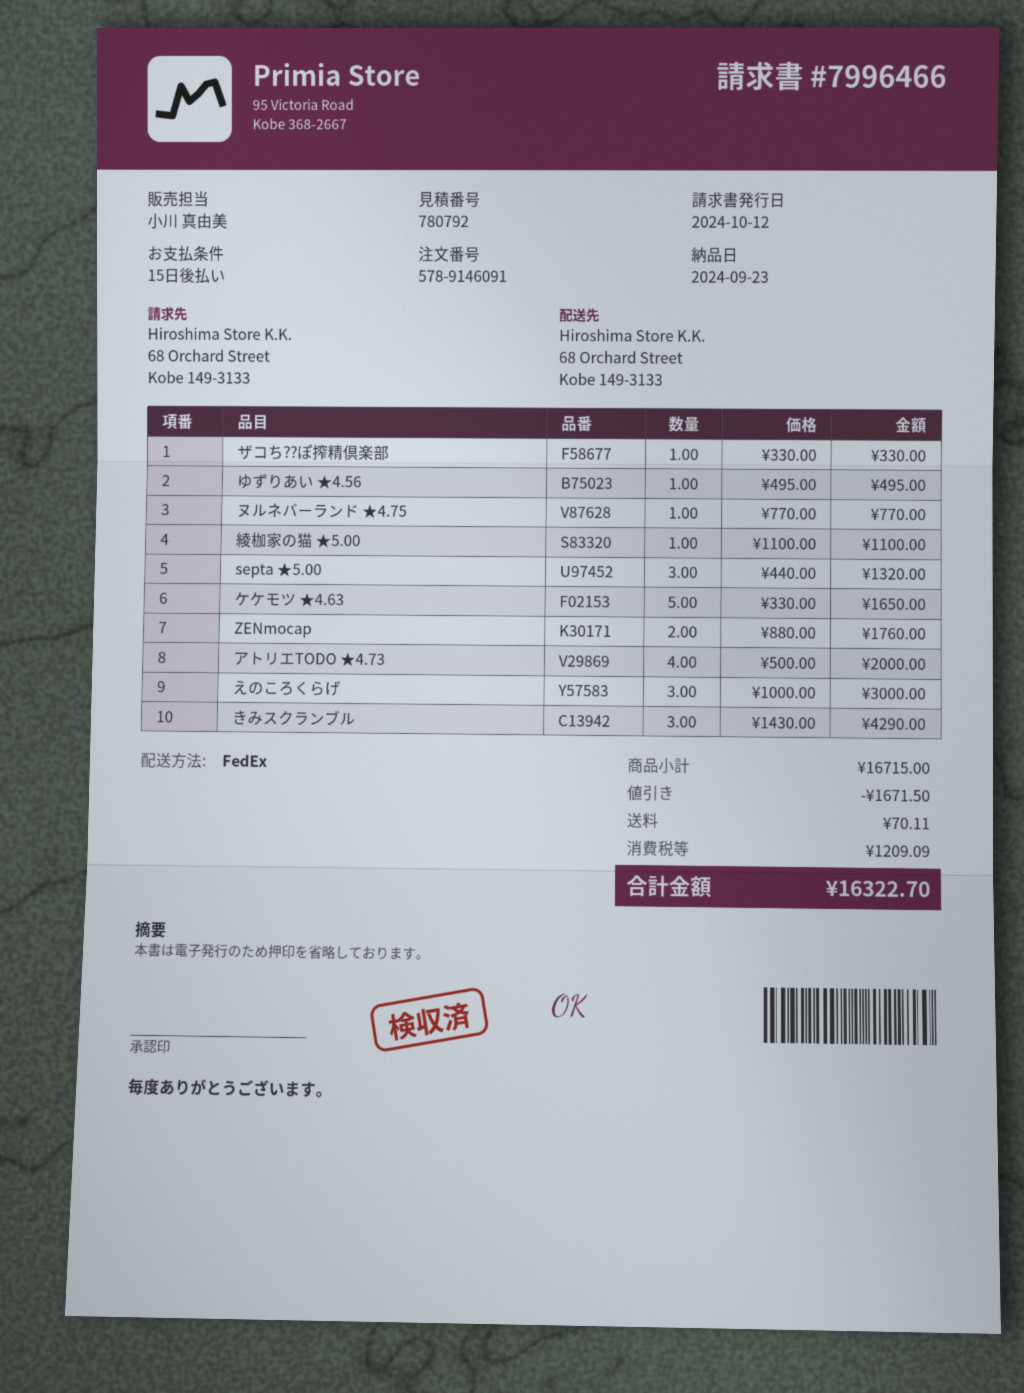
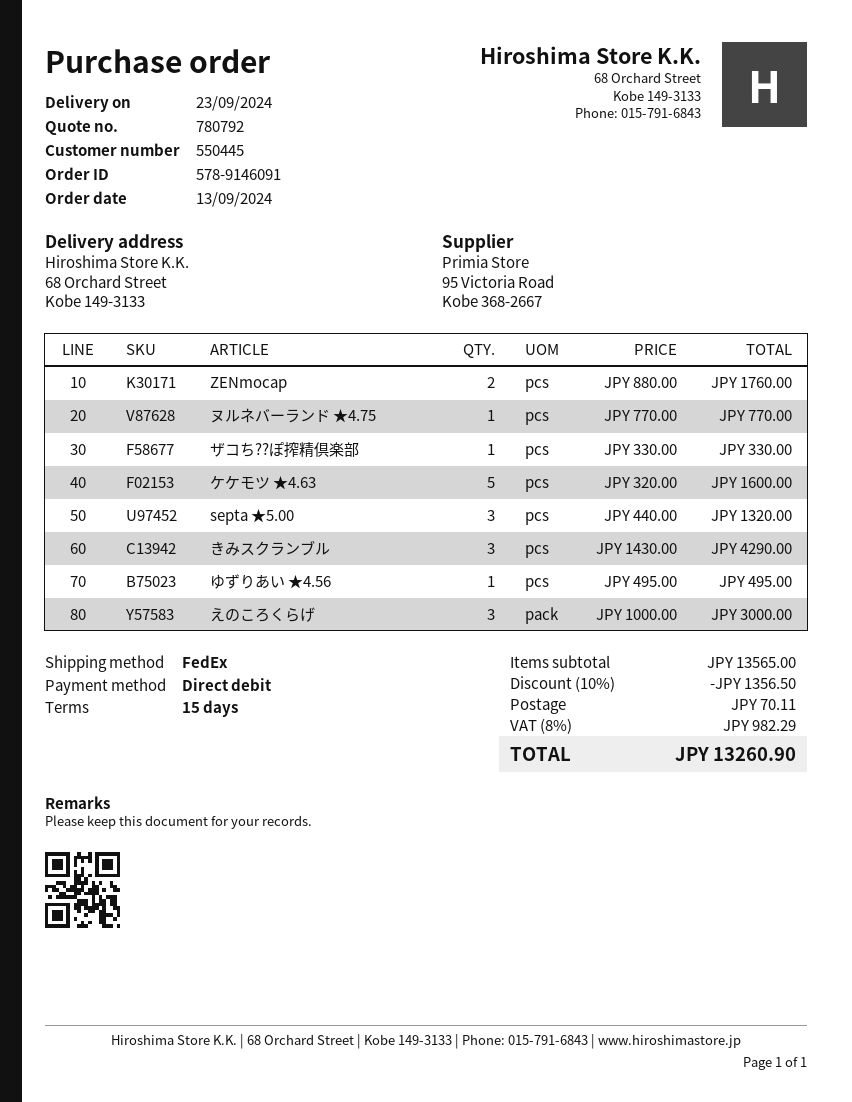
綾枷家の猫 ★5.00: 1 x 1100.00 = 1100.00 -> none
ケケモツ ★4.63: 5 x 330.00 = 1650.00 -> 5 x 320.00 = 1600.00
アトリエTODO ★4.73: 4 x 500.00 = 2000.00 -> none
subtotal: 16715.00 -> 13565.00
discount: 1671.50 -> 1356.50
tax: 1209.09 -> 982.29
total: 16322.70 -> 13260.90

